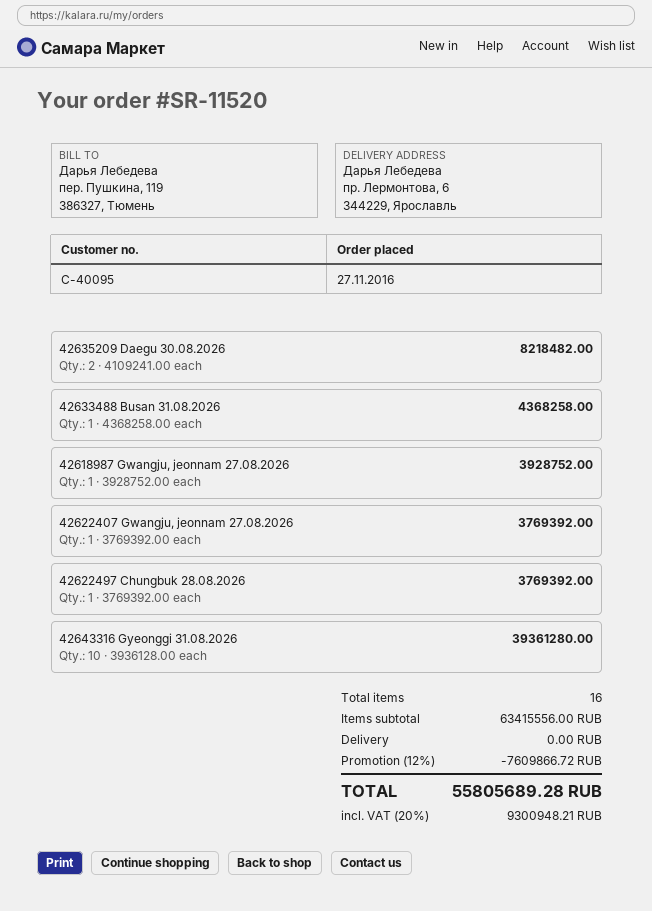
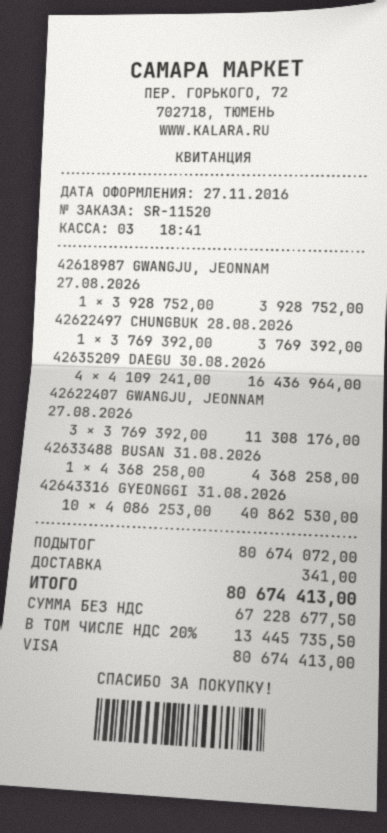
42635209 Daegu 30.08.2026: 2 x 4109241.00 = 8218482.00 -> 4 x 4109241.00 = 16436964.00
42622407 Gwangju, jeonnam 27.08.2026: 1 x 3769392.00 = 3769392.00 -> 3 x 3769392.00 = 11308176.00
42643316 Gyeonggi 31.08.2026: 10 x 3936128.00 = 39361280.00 -> 10 x 4086253.00 = 40862530.00
subtotal: 63415556.00 -> 80674072.00
discount: 12% = 7609866.72 -> none
shipping: 0.00 -> 341.00
tax: 20% = 9300948.21 -> 20% = 13445735.50
total: 55805689.28 -> 80674413.00

